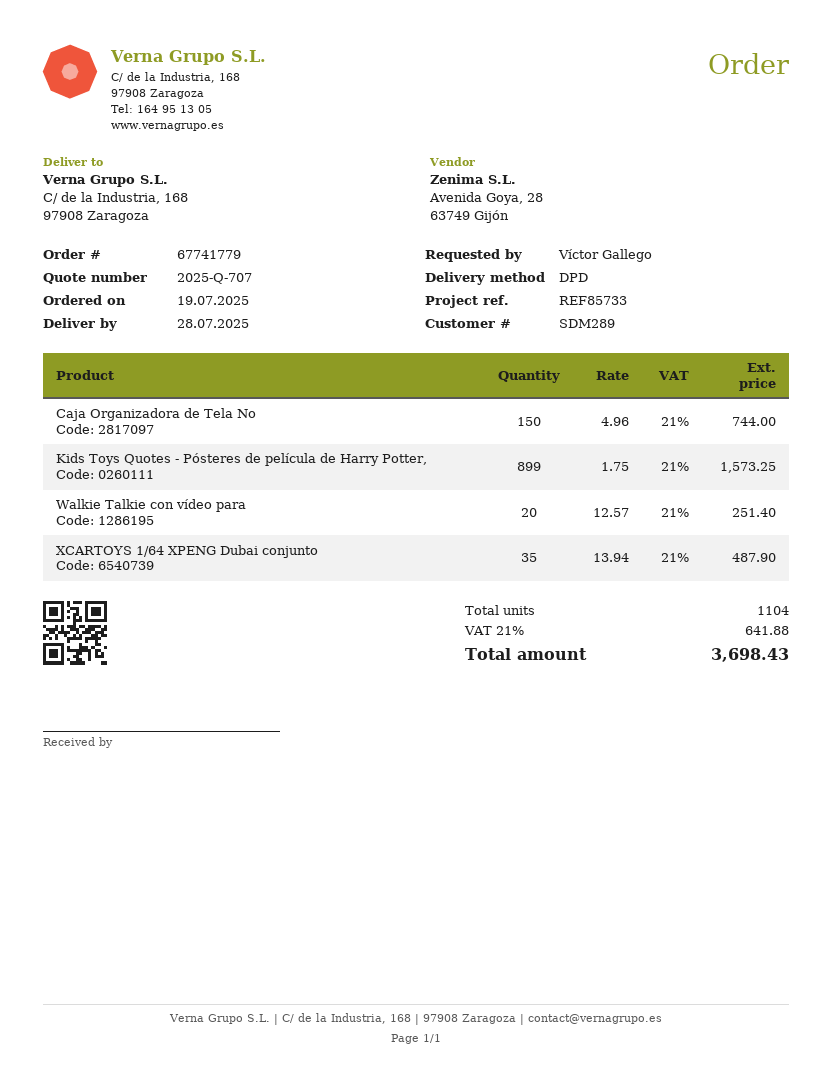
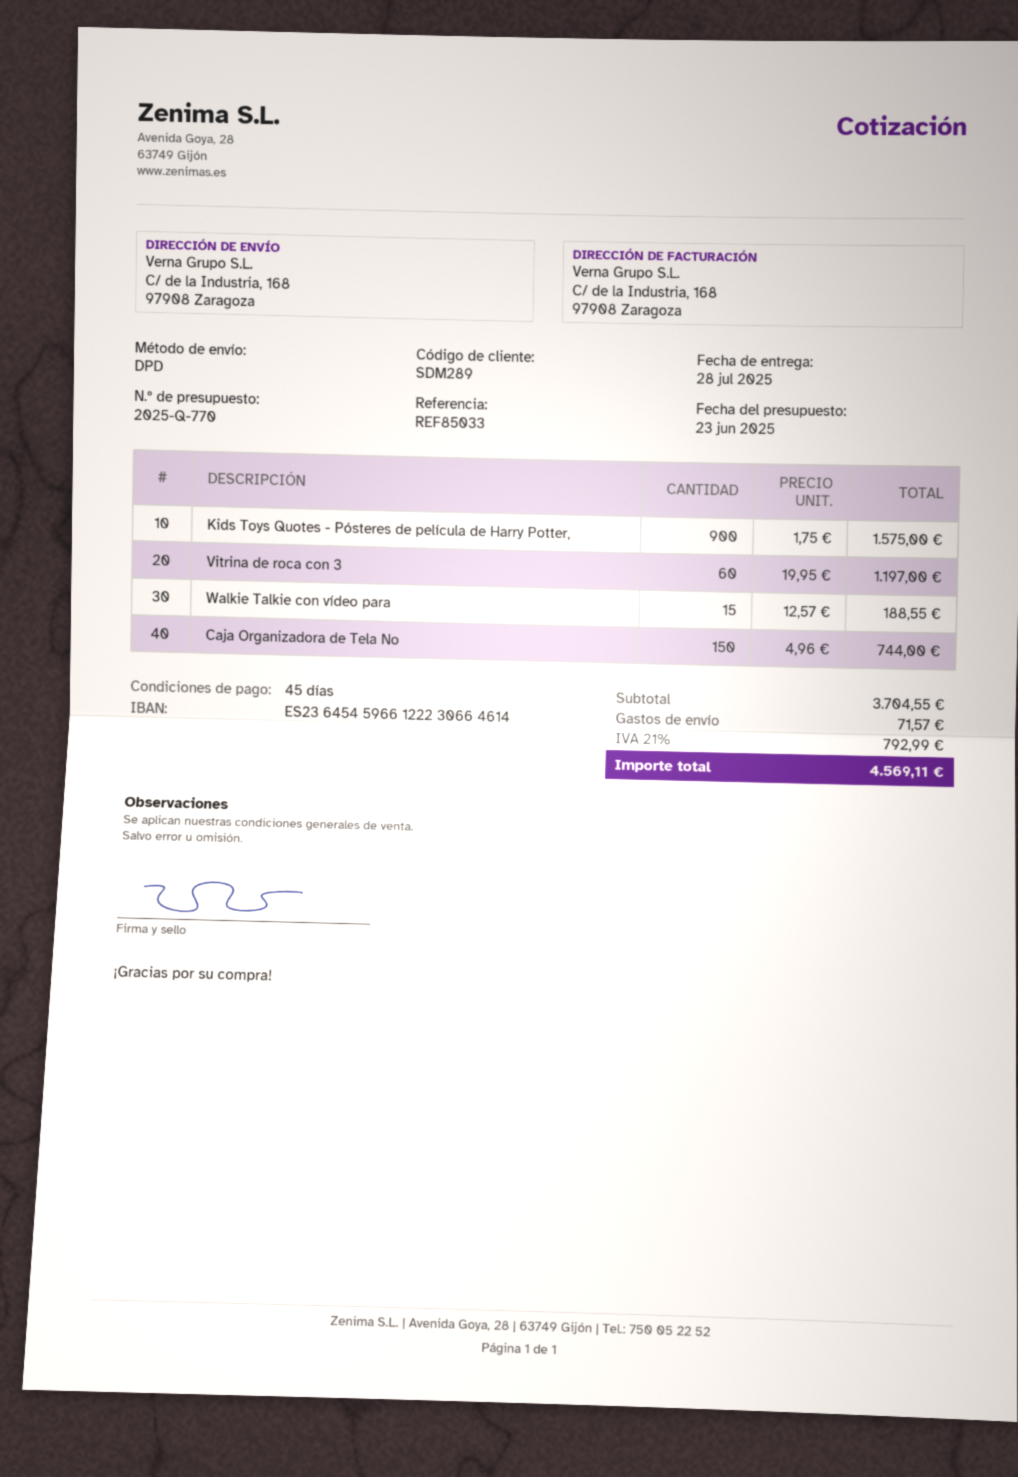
quote number: 2025-Q-707 -> 2025-Q-770
reference: REF85733 -> REF85033
Kids Toys Quotes - Pósteres de película de Harry Potter,: 899 x 1.75 = 1573.25 -> 900 x 1.75 = 1575.00
Walkie Talkie con vídeo para: 20 x 12.57 = 251.40 -> 15 x 12.57 = 188.55
XCARTOYS 1/64 XPENG Dubai conjunto: 35 x 13.94 = 487.90 -> none
Vitrina de roca con 3: none -> 60 x 19.95 = 1197.00
shipping: none -> 71.57
tax: 21% = 641.88 -> 21% = 792.99
total: 3698.43 -> 4569.11

